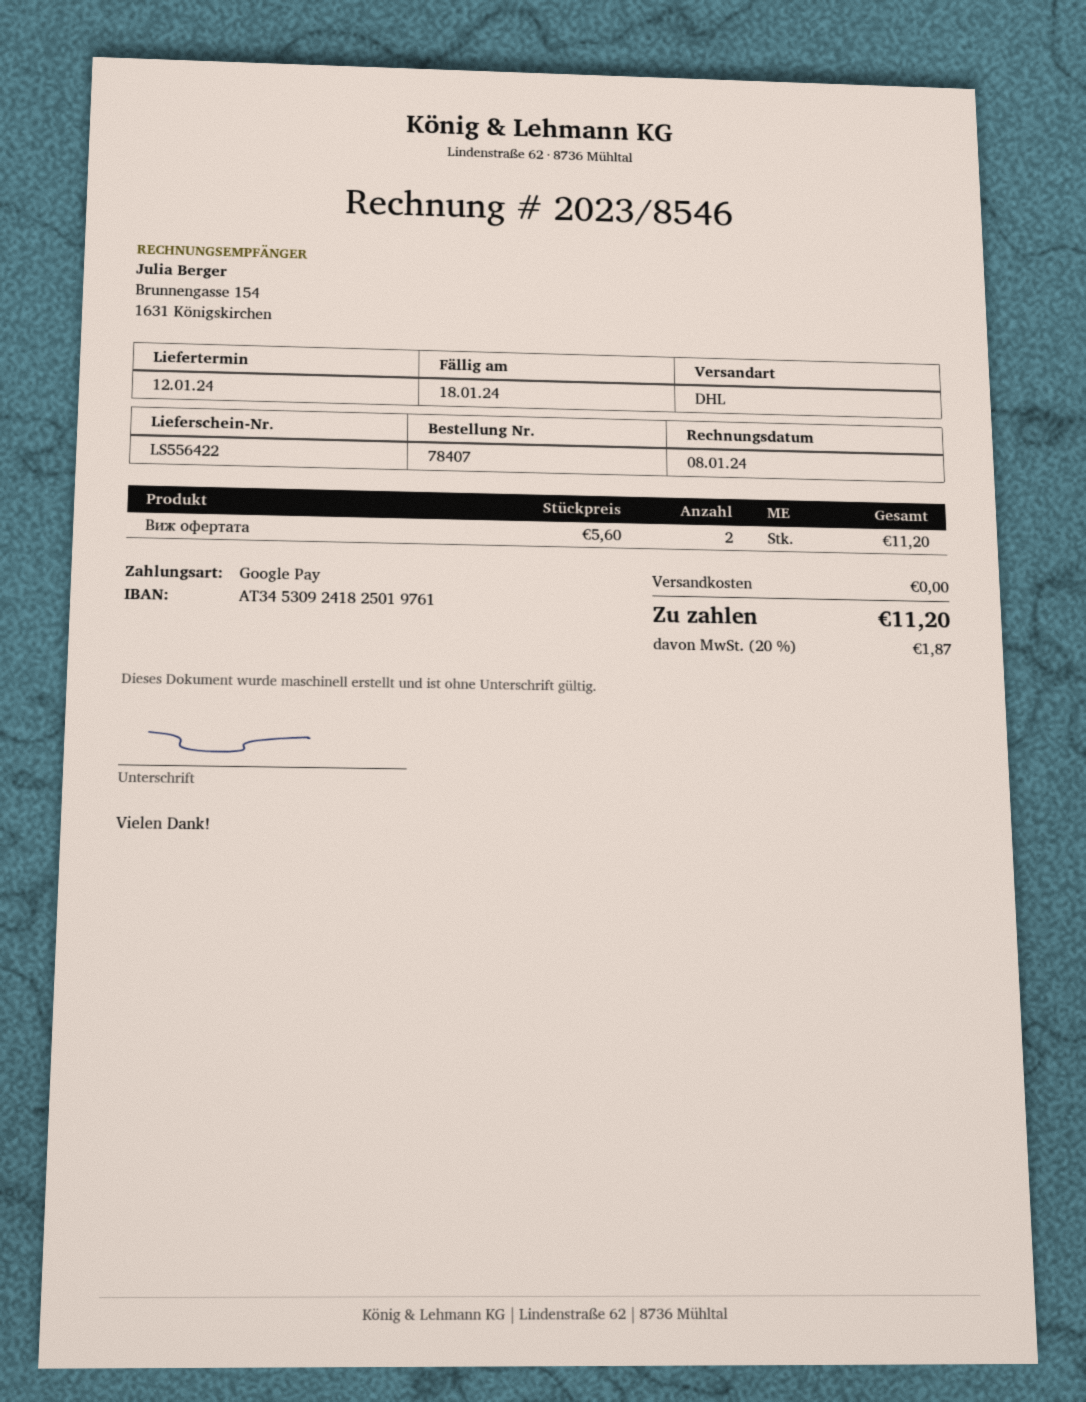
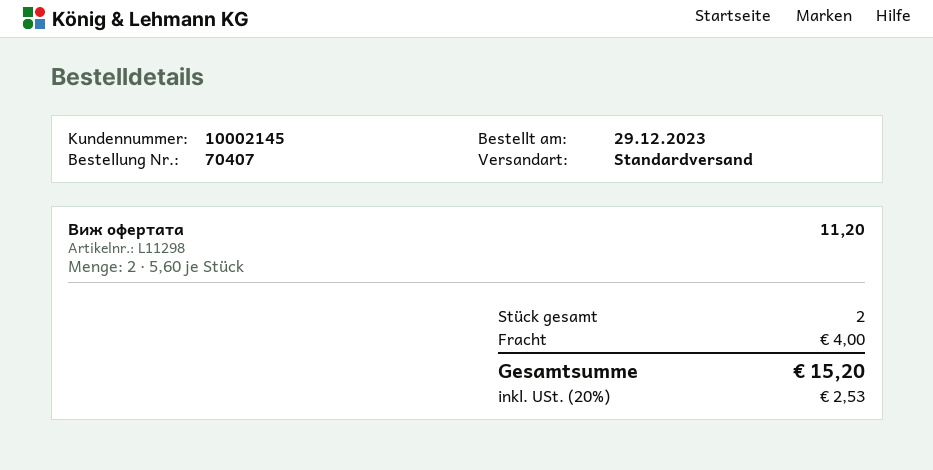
order number: 78407 -> 70407
shipping method: DHL -> standard
shipping: 0.00 -> 4.00
tax: 20% = 1.87 -> 20% = 2.53
total: 11.20 -> 15.20

